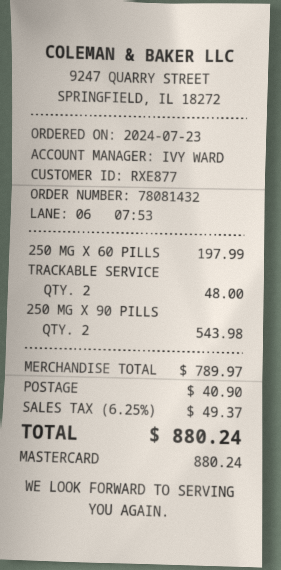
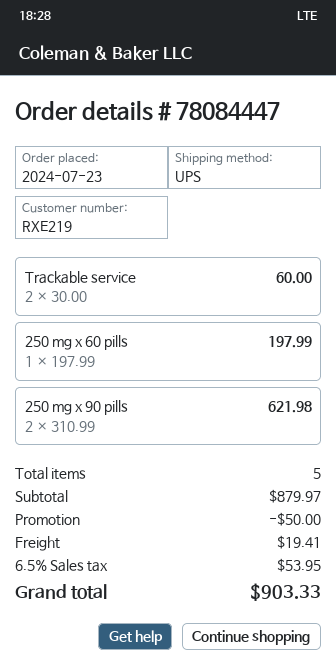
order number: 78081432 -> 78084447
customer number: RXE877 -> RXE219
TRACKABLE SERVICE: 2 for 48.00 -> 2 for 60.00
250 MG X 90 PILLS: 2 for 543.98 -> 2 for 621.98
subtotal: 789.97 -> 879.97
discount: none -> 50.00
shipping: 40.90 -> 19.41
tax: 6.25% = 49.37 -> 6.5% = 53.95
total: 880.24 -> 903.33

